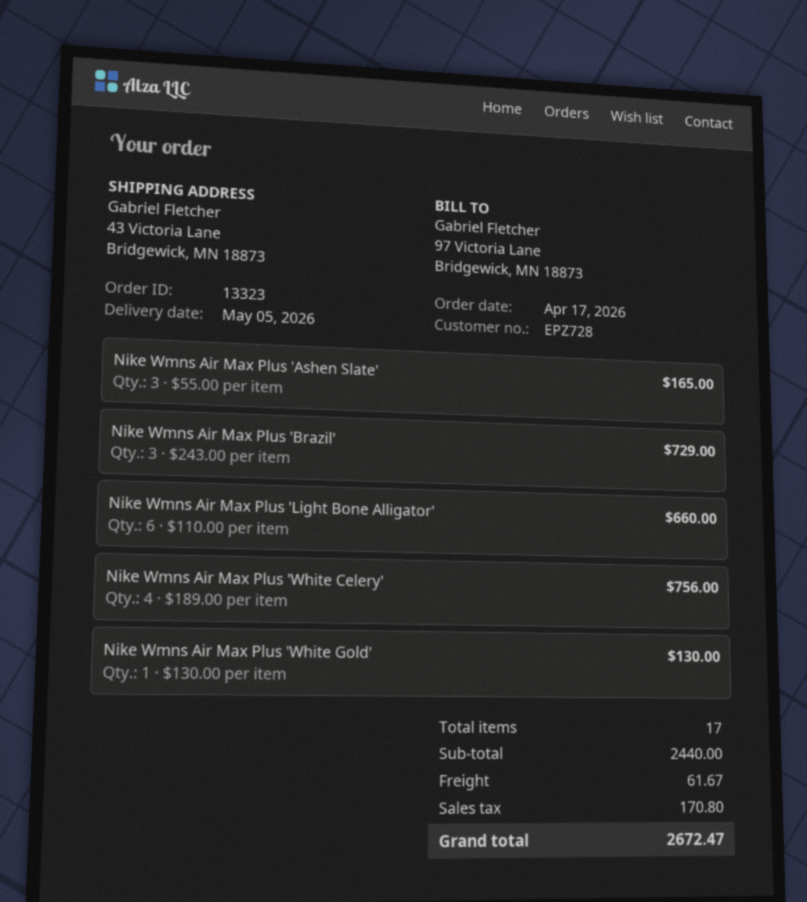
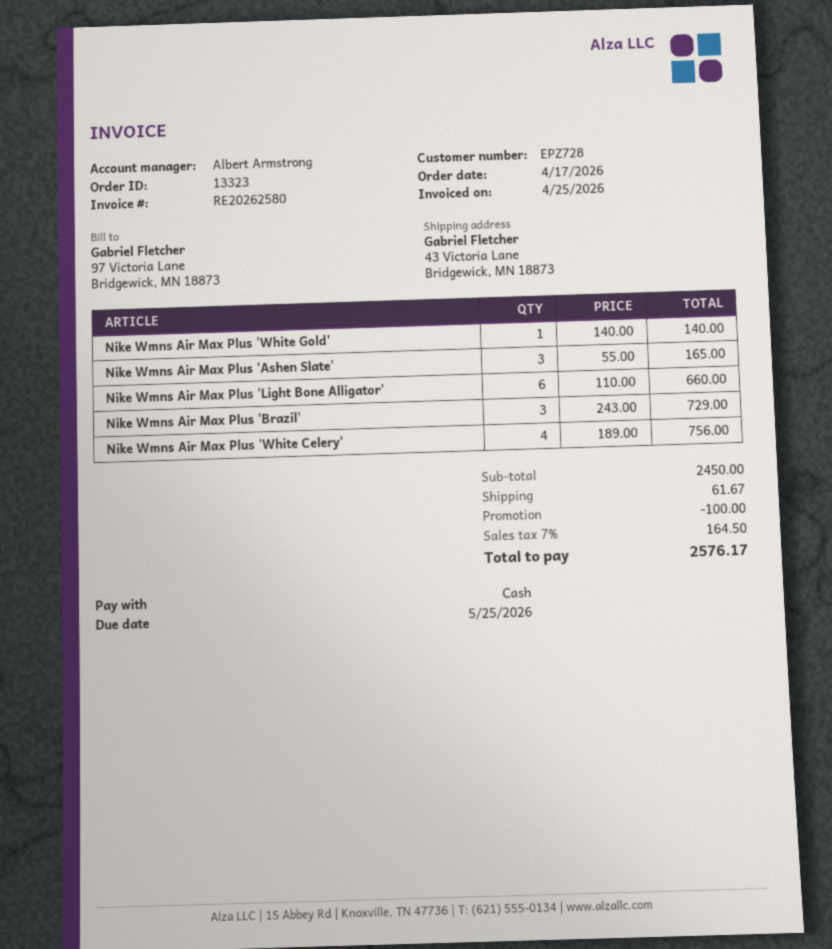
Nike Wmns Air Max Plus 'White Gold': 1 x 130.00 = 130.00 -> 1 x 140.00 = 140.00
subtotal: 2440.00 -> 2450.00
discount: none -> 100.00
tax: 170.80 -> 164.50
total: 2672.47 -> 2576.17

